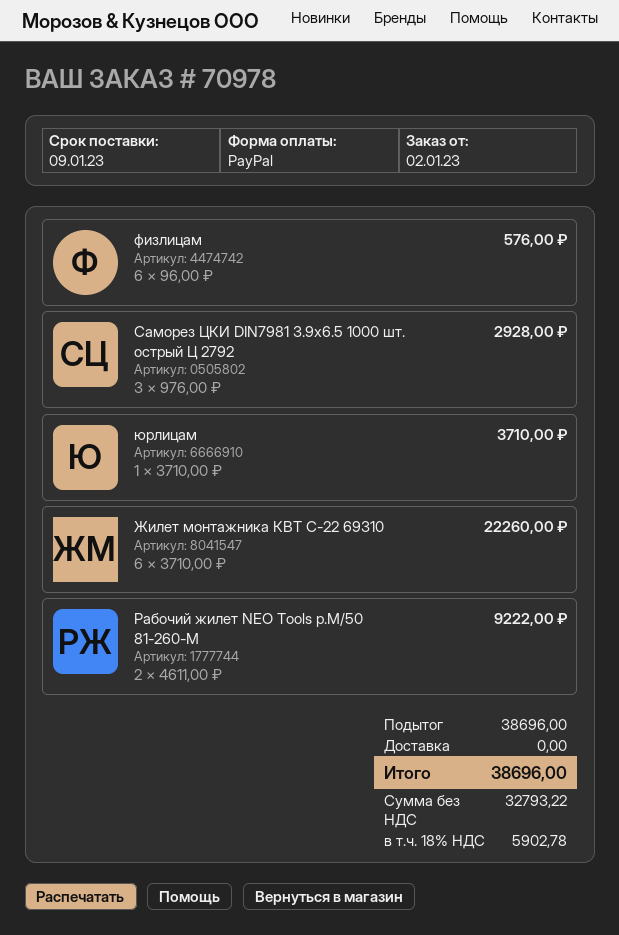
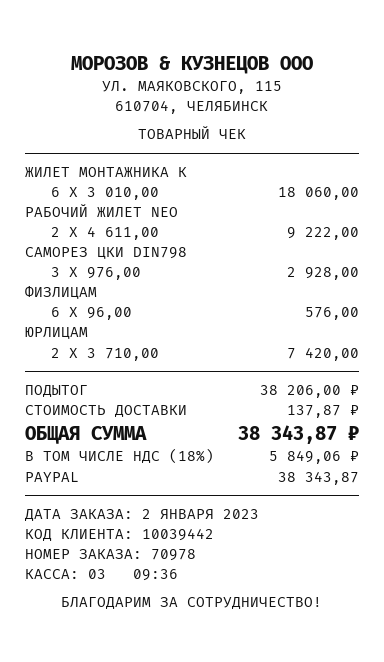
юрлицам: 1 x 3710.00 = 3710.00 -> 2 x 3710.00 = 7420.00
Жилет монтажника КВТ С-22 69310: 6 x 3710.00 = 22260.00 -> 6 x 3010.00 = 18060.00
subtotal: 38696.00 -> 38206.00
shipping: 0.00 -> 137.87
tax: 18% = 5902.78 -> 18% = 5849.06
total: 38696.00 -> 38343.87

